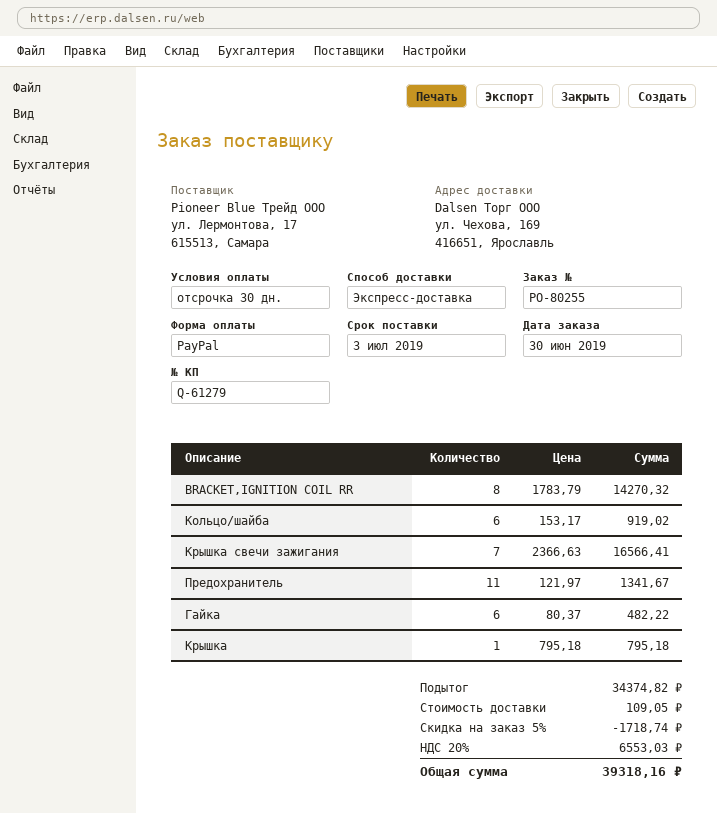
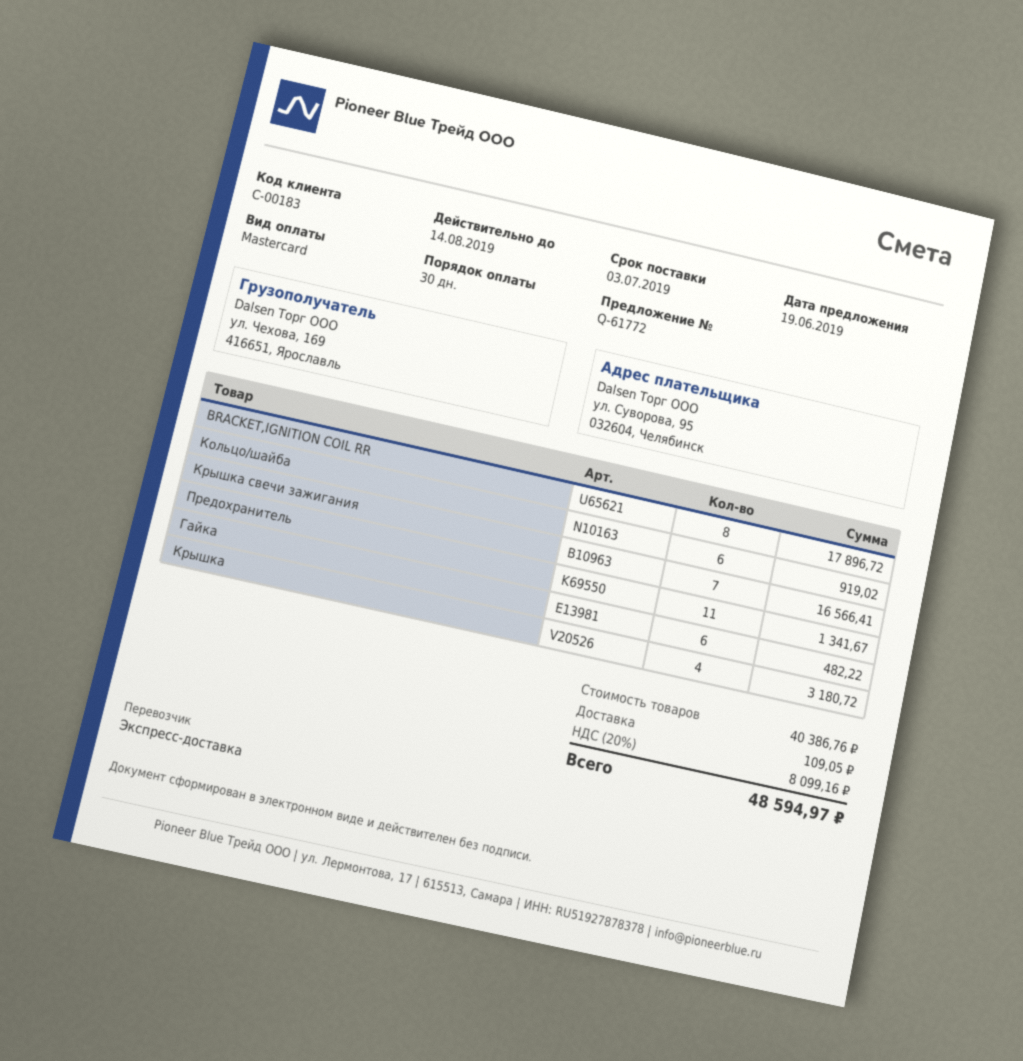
quote number: Q-61279 -> Q-61772
payment method: PayPal -> Mastercard
BRACKET,IGNITION COIL RR: 8 for 14270.32 -> 8 for 17896.72
Крышка: 1 for 795.18 -> 4 for 3180.72
subtotal: 34374.82 -> 40386.76
discount: 5% = 1718.74 -> none
tax: 20% = 6553.03 -> 20% = 8099.16
total: 39318.16 -> 48594.97

